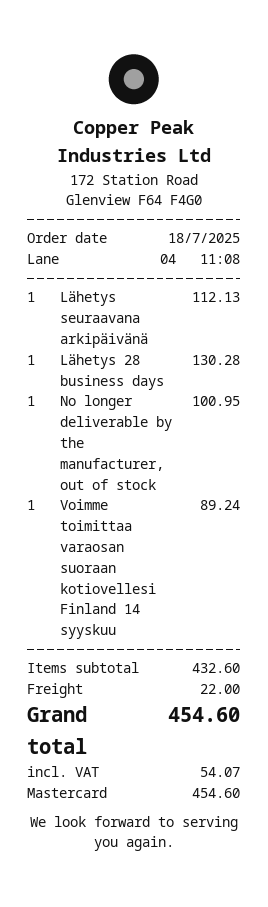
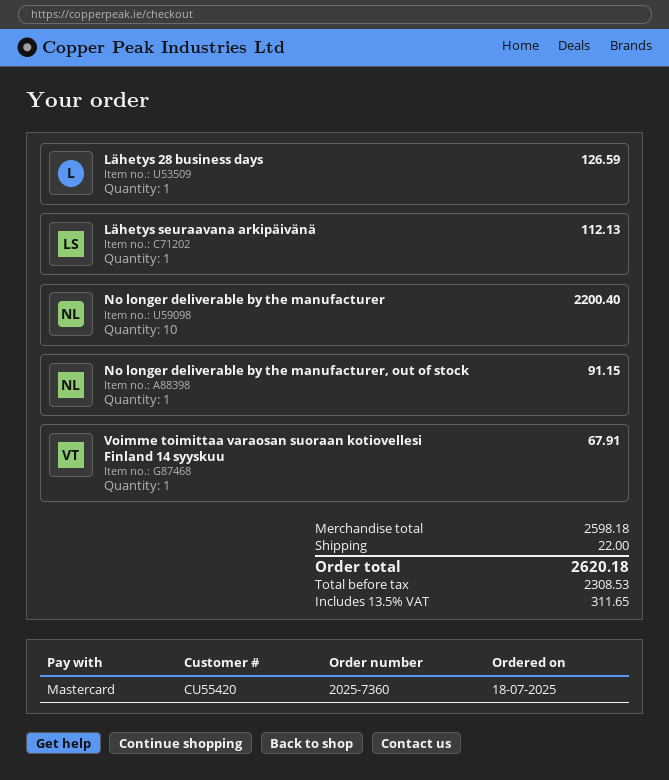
Lähetys 28 business days: 1 for 130.28 -> 1 for 126.59
No longer deliverable by the manufacturer, out of stock: 1 for 100.95 -> 1 for 91.15
Voimme toimittaa varaosan suoraan kotiovellesi Finland 14 syyskuu: 1 for 89.24 -> 1 for 67.91
No longer deliverable by the manufacturer: none -> 10 for 2200.40
subtotal: 432.60 -> 2598.18
tax: 54.07 -> 311.65
total: 454.60 -> 2620.18

